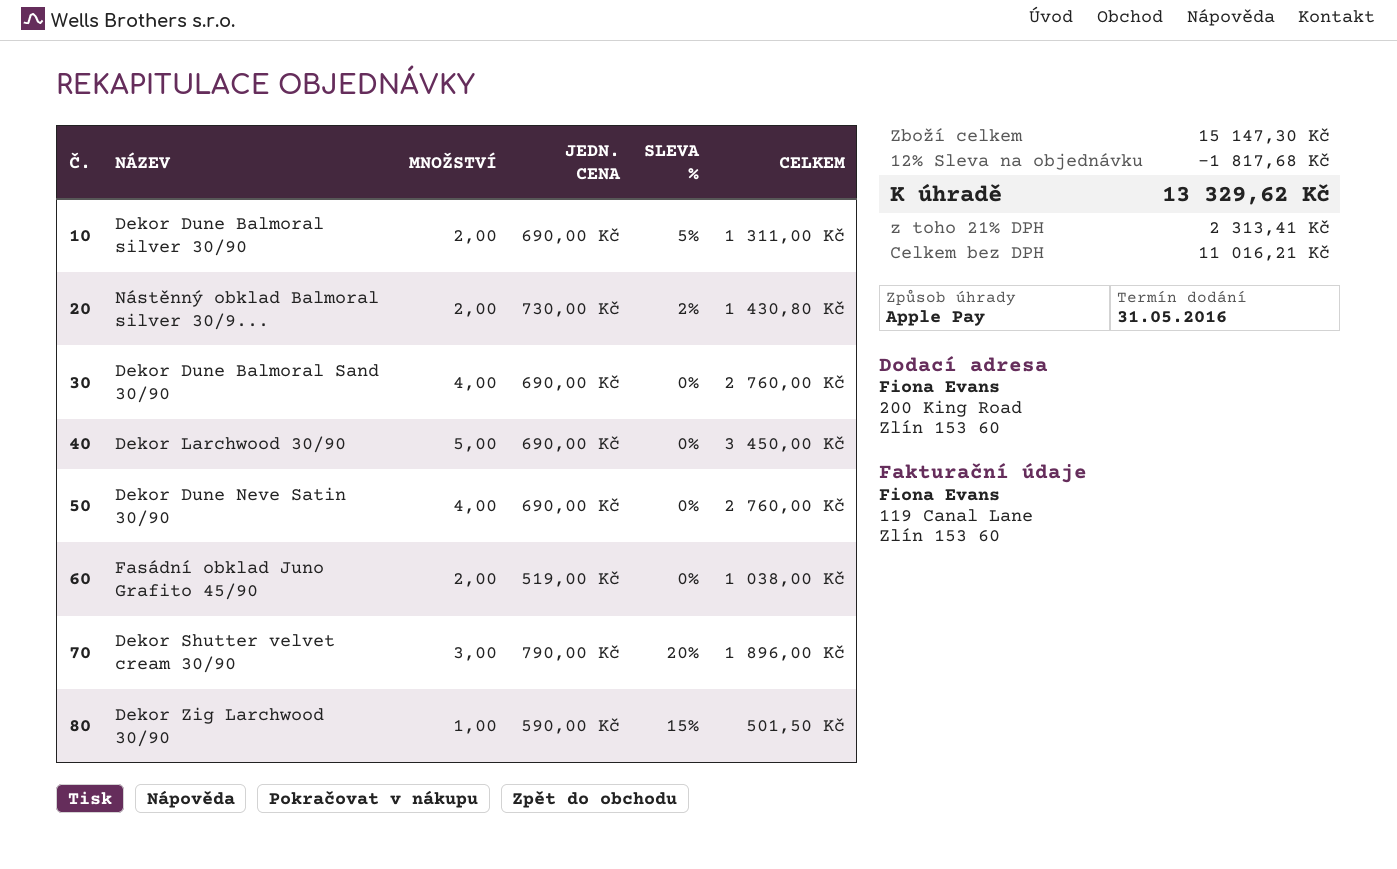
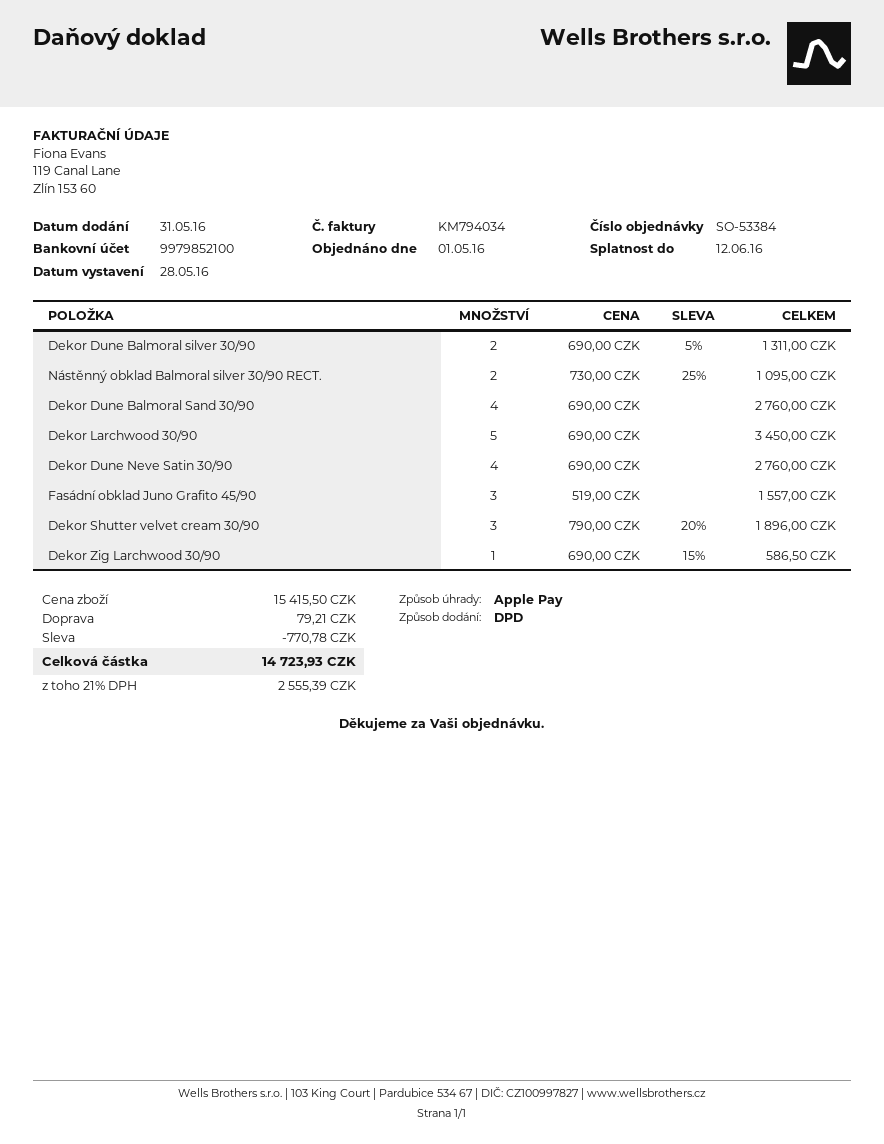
Nástěnný obklad Balmoral silver 30/9...: 2 x 730.00 - 2% = 1430.80 -> 2 x 730.00 - 25% = 1095.00
Fasádní obklad Juno Grafito 45/90: 2 x 519.00 = 1038.00 -> 3 x 519.00 = 1557.00
Dekor Zig Larchwood 30/90: 1 x 590.00 - 15% = 501.50 -> 1 x 690.00 - 15% = 586.50
subtotal: 15147.30 -> 15415.50
discount: 1817.68 -> 770.78
shipping: none -> 79.21
tax: 21% = 2313.41 -> 21% = 2555.39
total: 13329.62 -> 14723.93

